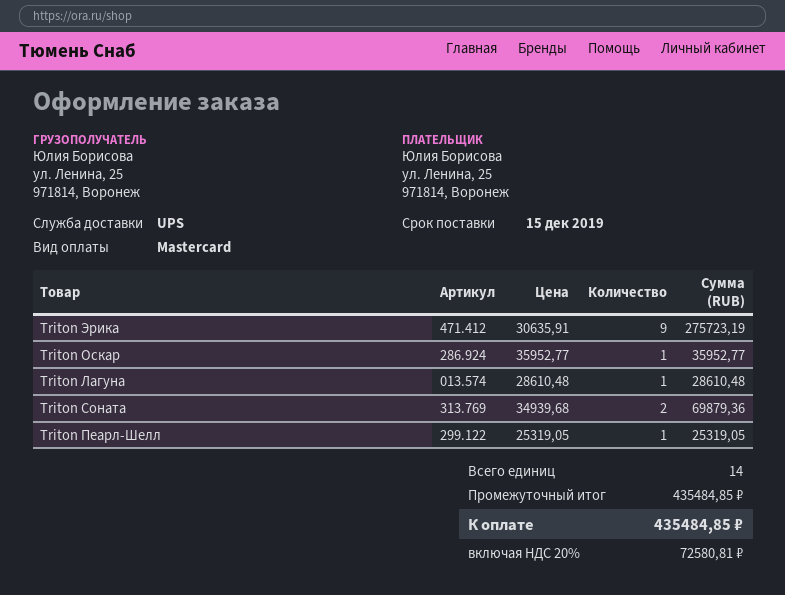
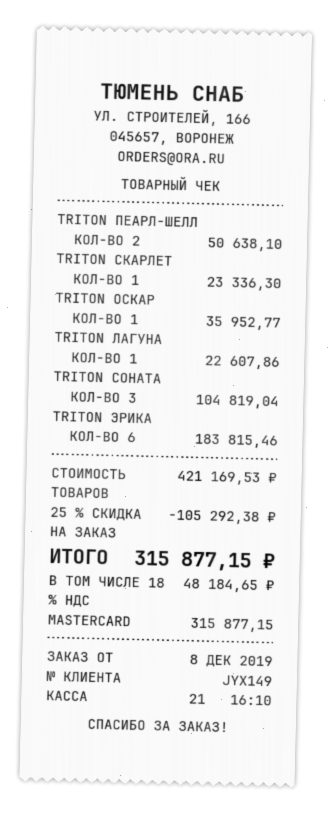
Triton Эрика: 9 for 275723.19 -> 6 for 183815.46
Triton Лагуна: 1 for 28610.48 -> 1 for 22607.86
Triton Соната: 2 for 69879.36 -> 3 for 104819.04
Triton Пеарл-Шелл: 1 for 25319.05 -> 2 for 50638.10
TRITON СКАРЛЕТ: none -> 1 for 23336.30
subtotal: 435484.85 -> 421169.53
discount: none -> 25% = 105292.38
tax: 20% = 72580.81 -> 18% = 48184.65
total: 435484.85 -> 315877.15

